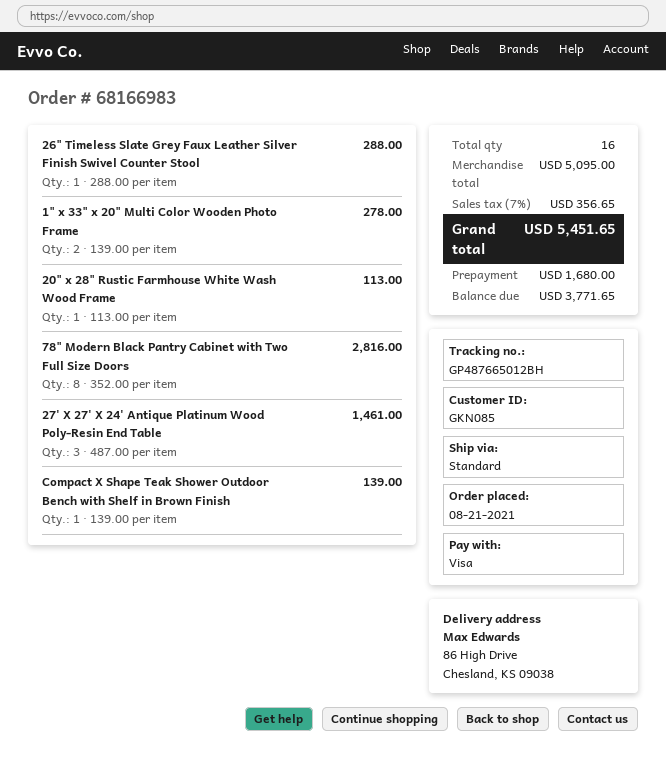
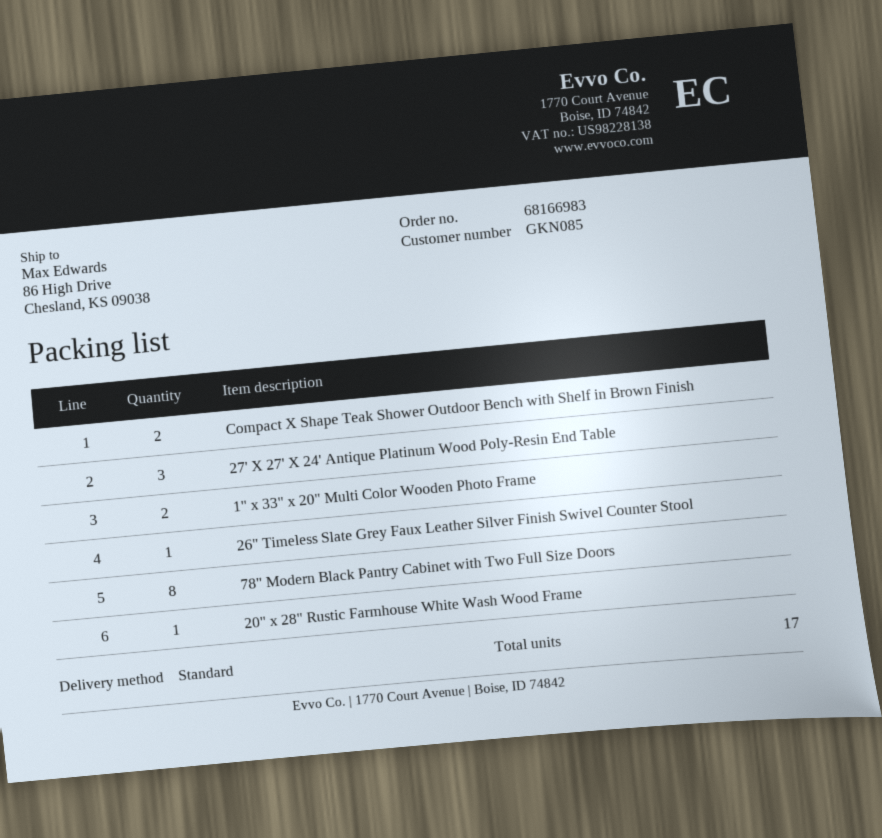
Compact X Shape Teak Shower Outdoor Bench with Shelf in Brown Finish: 1 -> 2
total quantity: 16 -> 17

